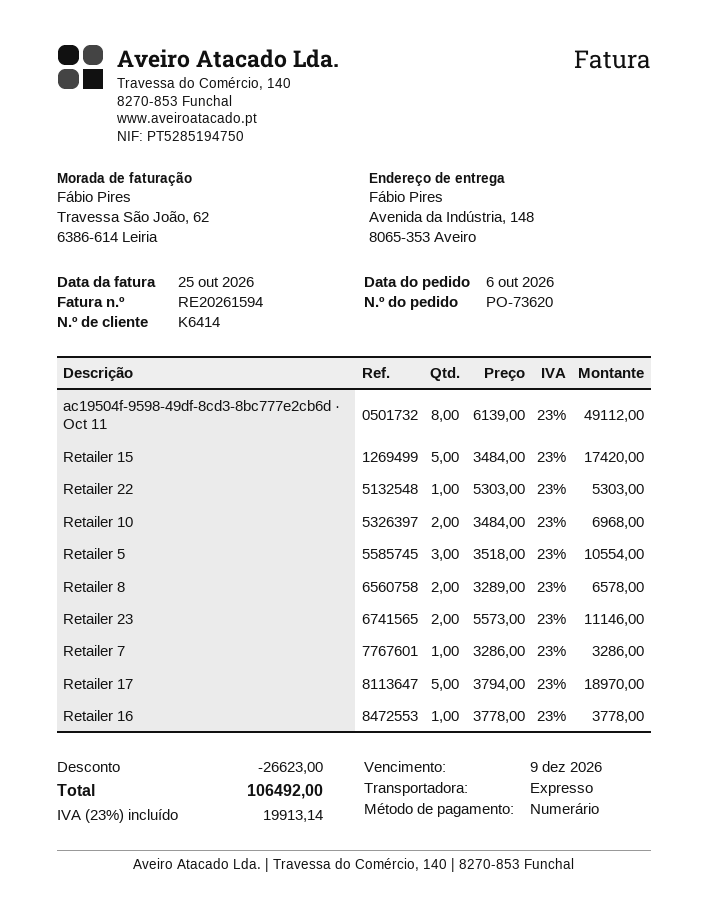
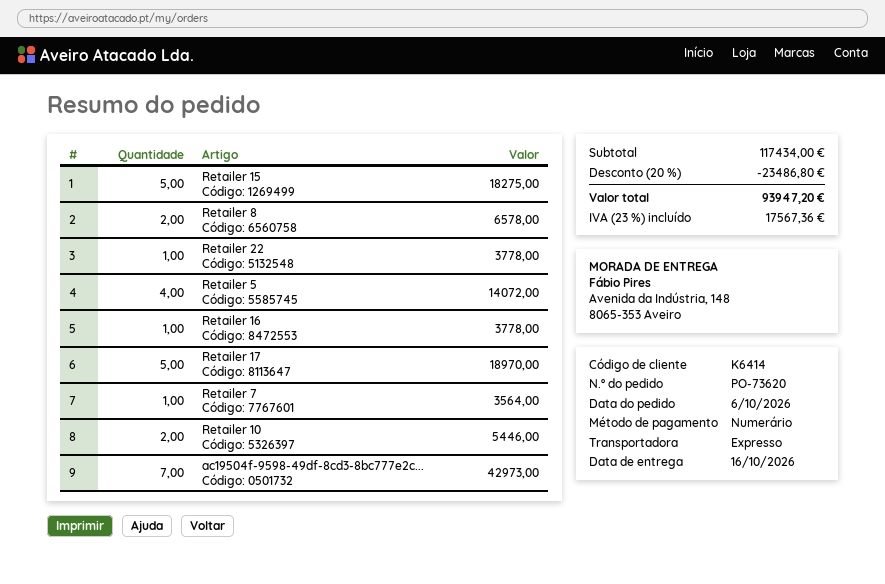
ac19504f-9598-49df-8cd3-8bc777e2cb6d · Oct 11: 8 for 49112.00 -> 7 for 42973.00
Retailer 15: 5 for 17420.00 -> 5 for 18275.00
Retailer 22: 1 for 5303.00 -> 1 for 3778.00
Retailer 10: 2 for 6968.00 -> 2 for 5446.00
Retailer 5: 3 for 10554.00 -> 4 for 14072.00
Retailer 23: 2 for 11146.00 -> none
Retailer 7: 1 for 3286.00 -> 1 for 3564.00
discount: 26623.00 -> 23486.80
tax: 23% = 19913.14 -> 23% = 17567.36
total: 106492.00 -> 93947.20

